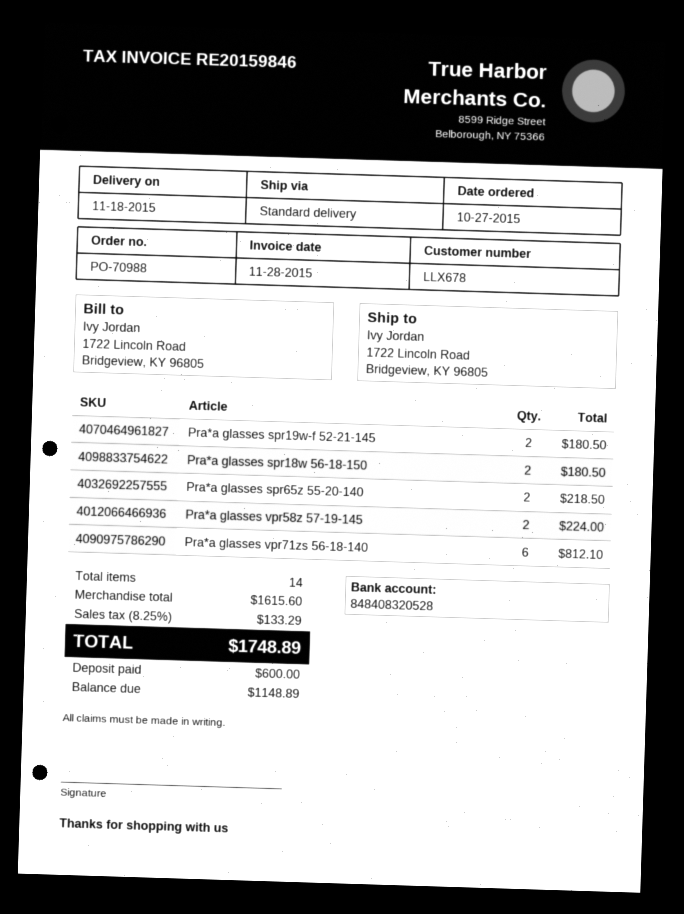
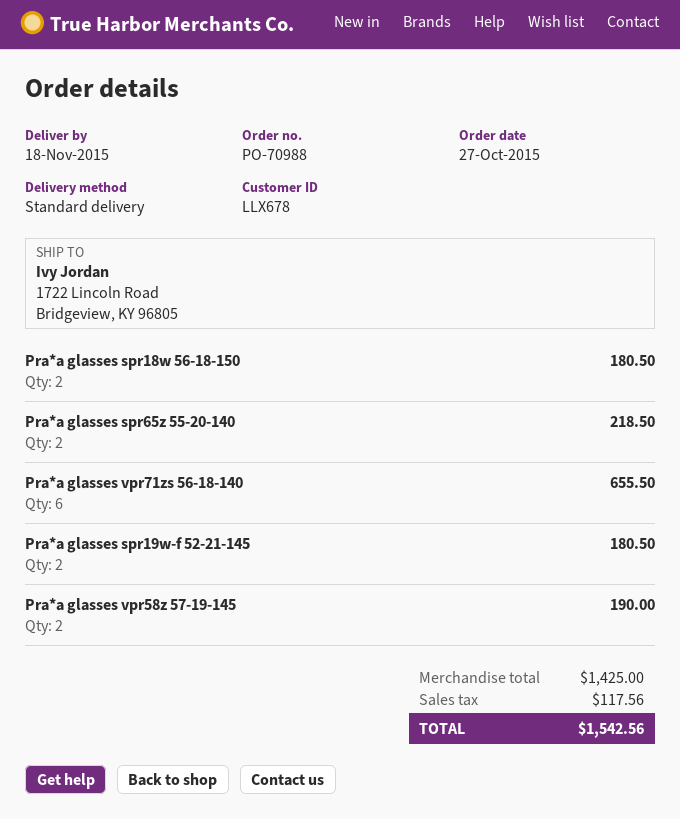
Pra*a glasses vpr58z 57-19-145: 2 for 224.00 -> 2 for 190.00
Pra*a glasses vpr71zs 56-18-140: 6 for 812.10 -> 6 for 655.50
subtotal: 1615.60 -> 1425.00
tax: 133.29 -> 117.56
total: 1748.89 -> 1542.56

